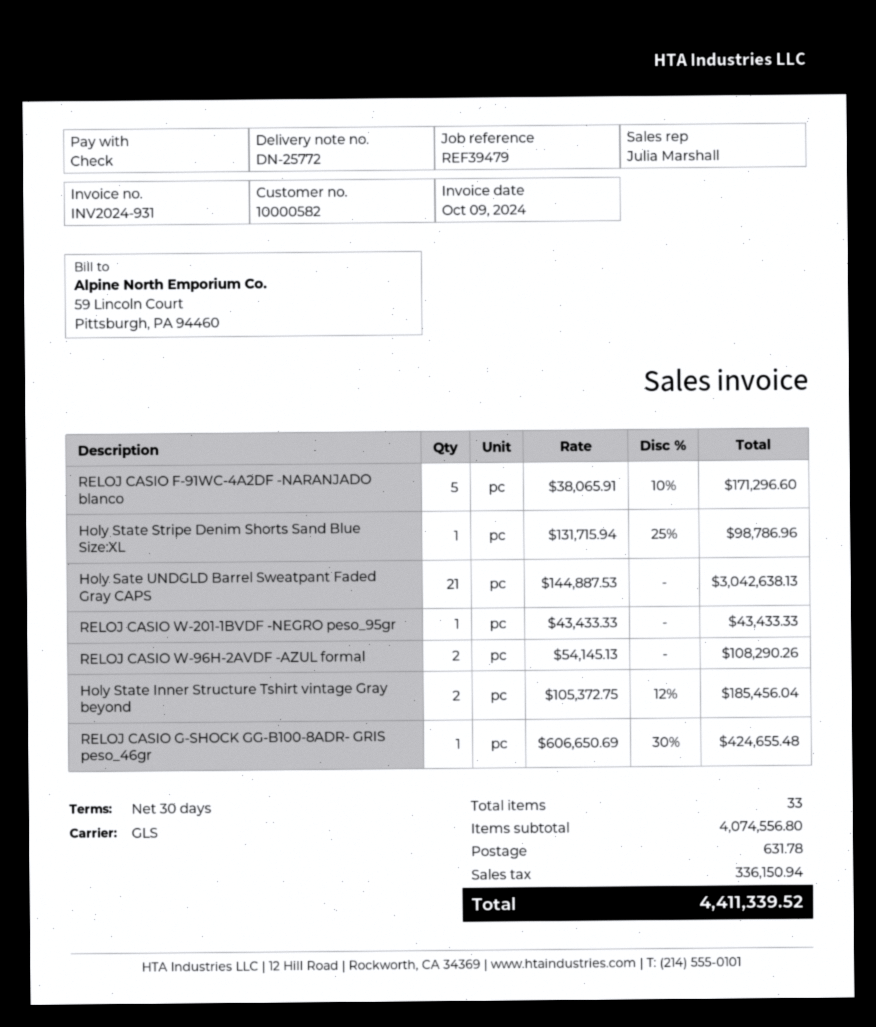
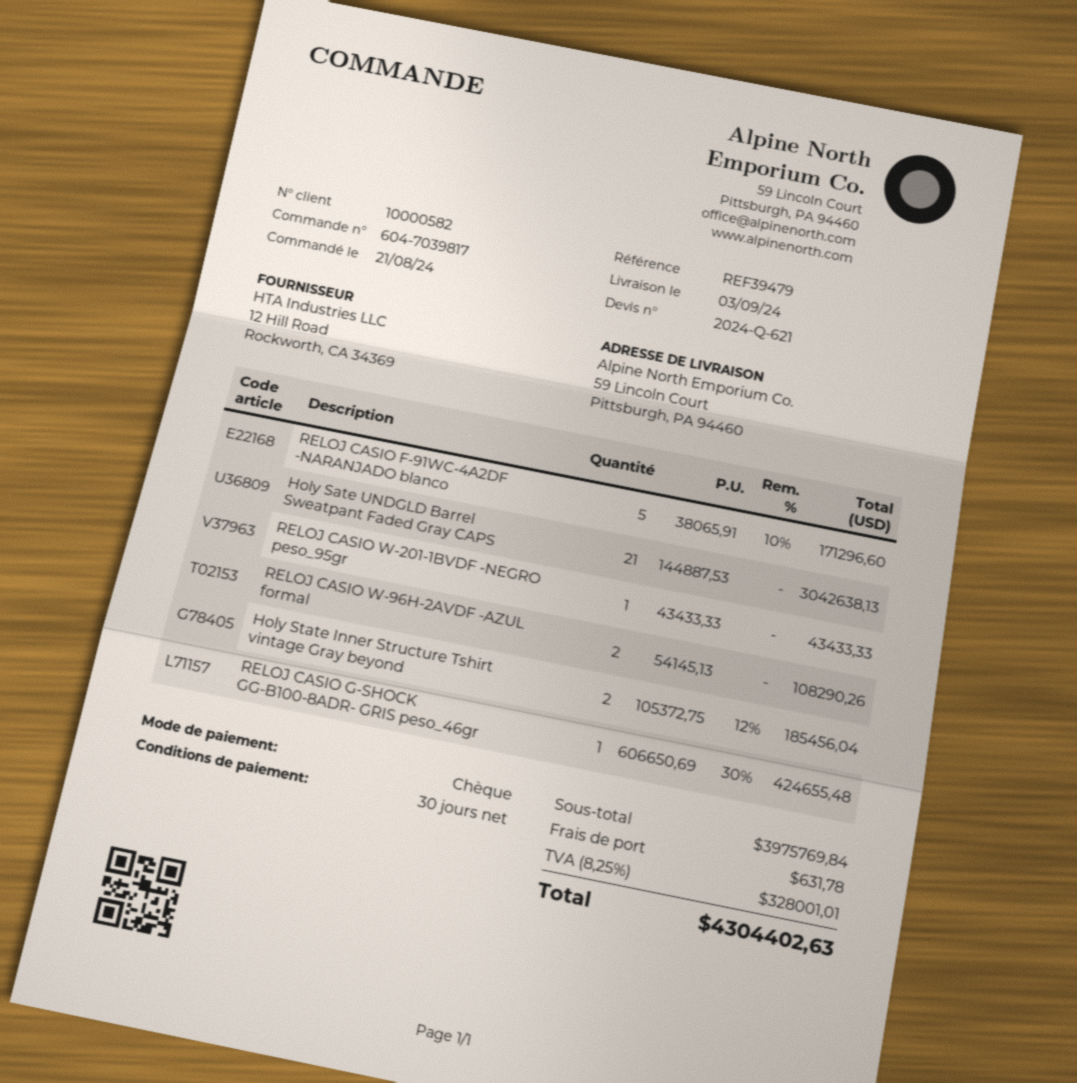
Holy State Stripe Denim Shorts Sand Blue Size:XL: 1 x 131715.94 - 25% = 98786.96 -> none
subtotal: 4074556.80 -> 3975769.84
tax: 336150.94 -> 328001.01
total: 4411339.52 -> 4304402.63

